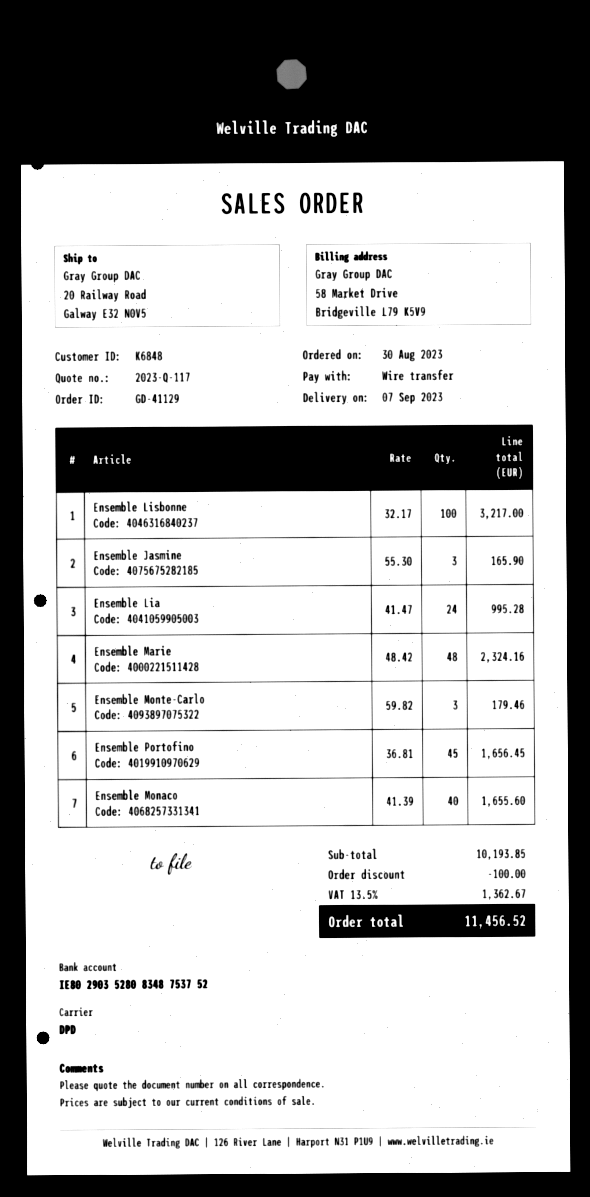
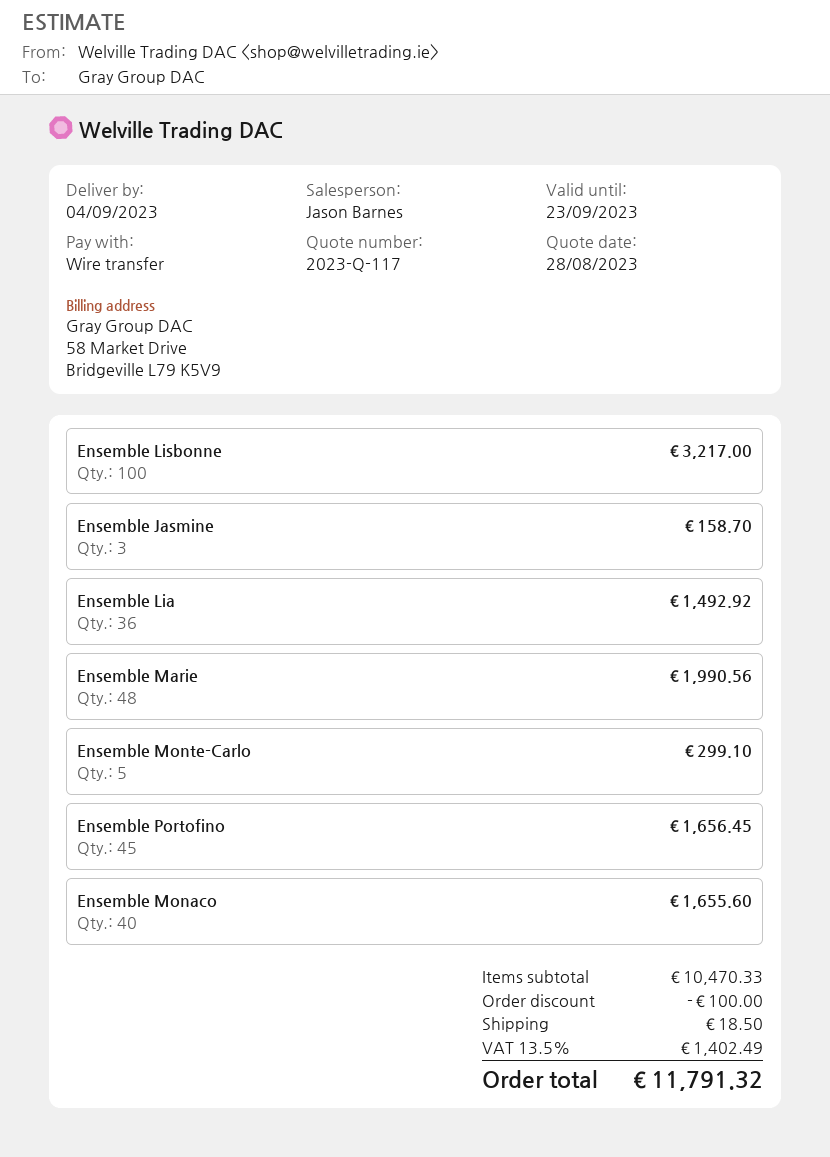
delivery date: 2023-09-07 -> 2023-09-04
Ensemble Jasmine: 3 for 165.90 -> 3 for 158.70
Ensemble Lia: 24 for 995.28 -> 36 for 1492.92
Ensemble Marie: 48 for 2324.16 -> 48 for 1990.56
Ensemble Monte-Carlo: 3 for 179.46 -> 5 for 299.10
subtotal: 10193.85 -> 10470.33
shipping: none -> 18.50
tax: 13.5% = 1362.67 -> 13.5% = 1402.49
total: 11456.52 -> 11791.32

